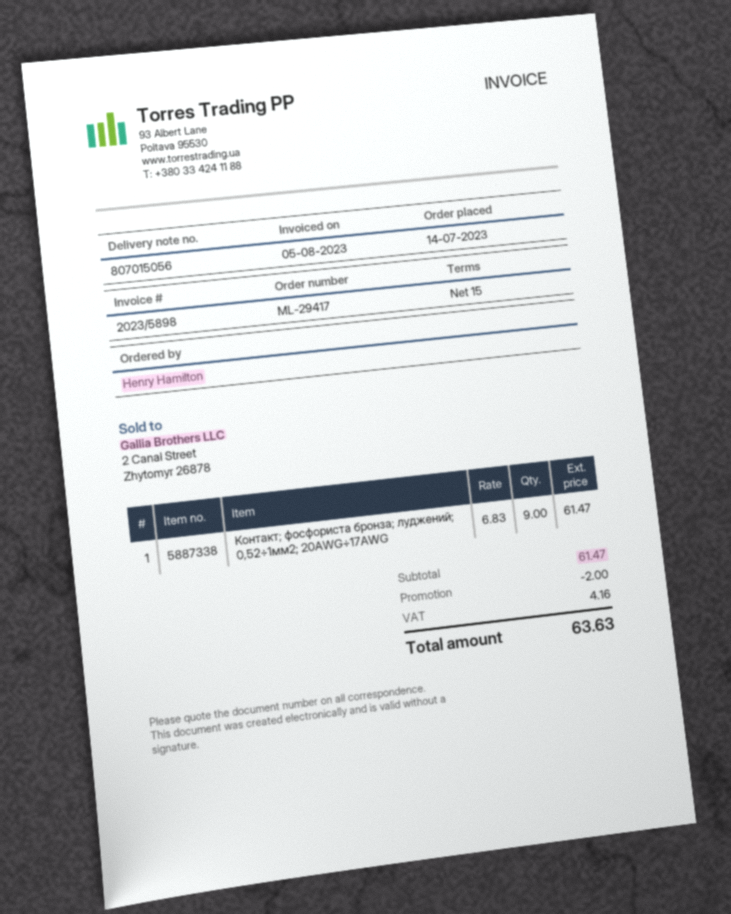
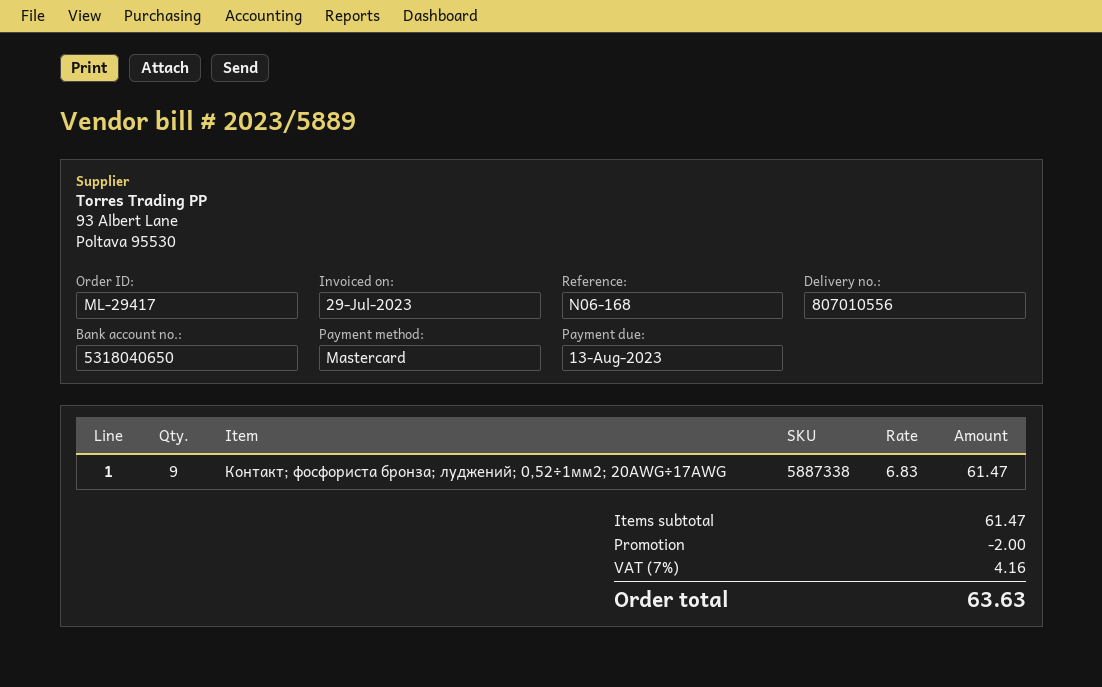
delivery note number: 807015056 -> 807010556
invoice number: 2023/5898 -> 2023/5889
invoice date: 2023-08-05 -> 2023-07-29

